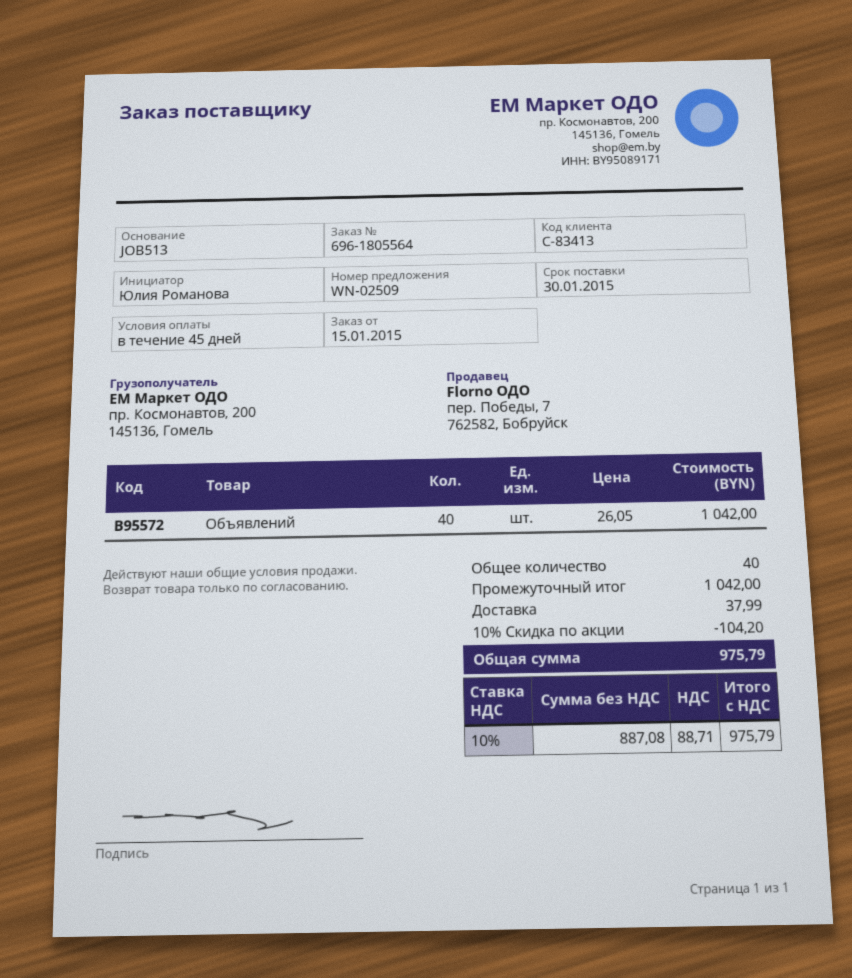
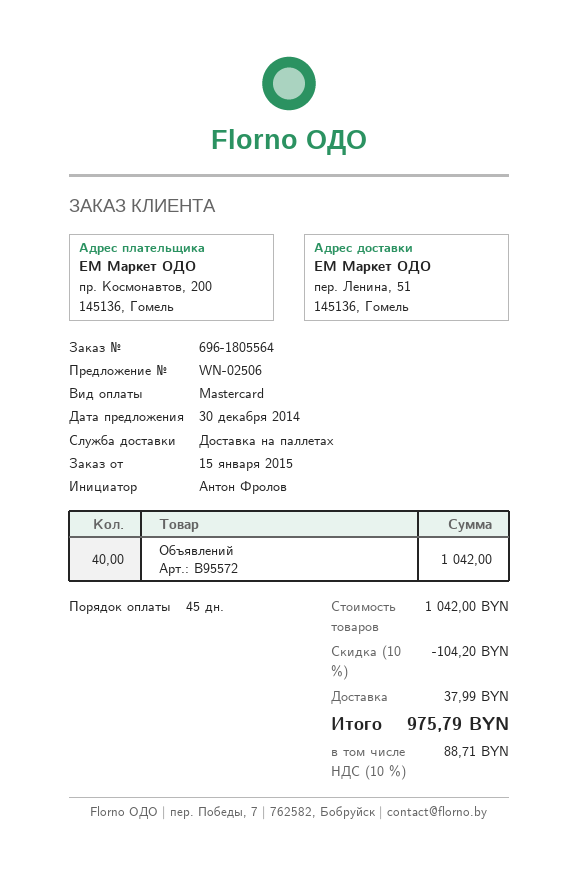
quote number: WN-02509 -> WN-02506
ordered by: Юлия Романова -> Антон Фролов
ship to: пр. Космонавтов, 200, 145136, Гомель -> пер. Ленина, 51, 145136, Гомель

